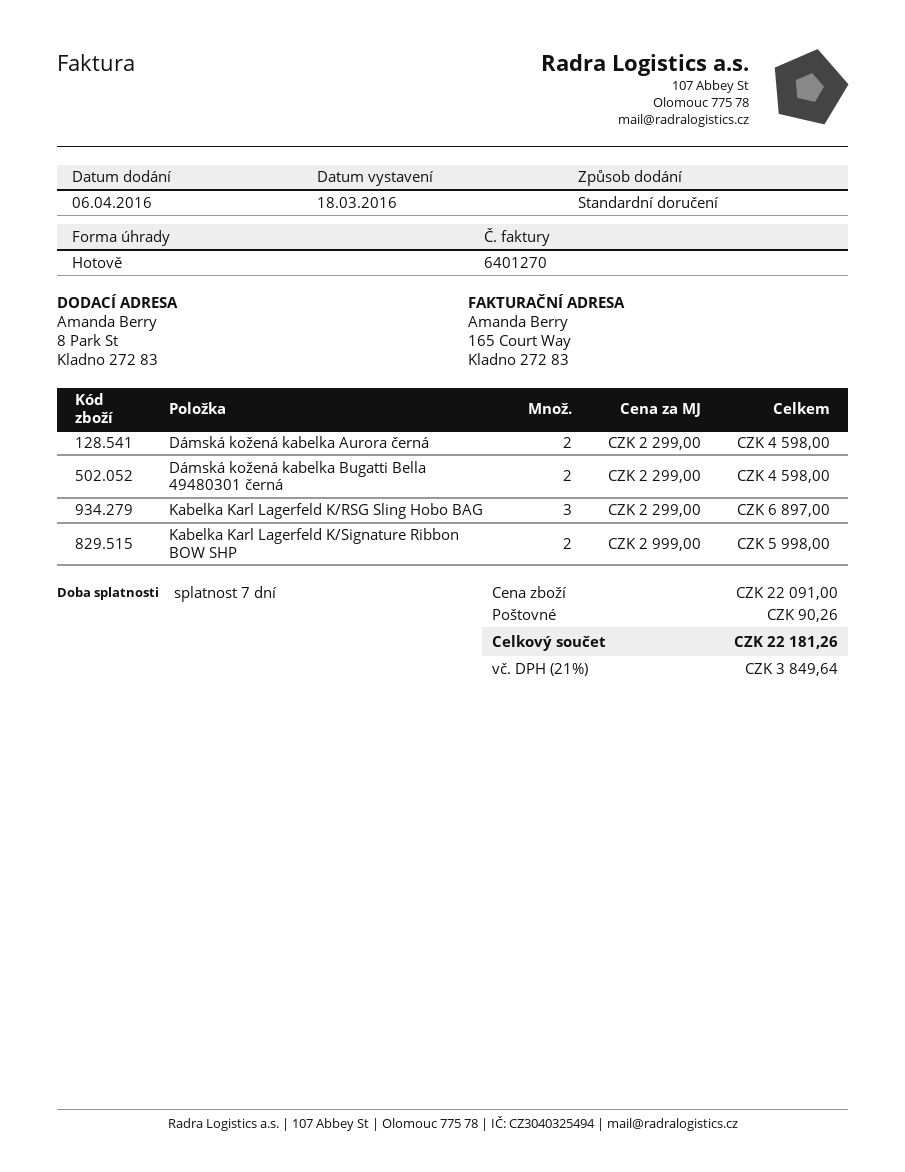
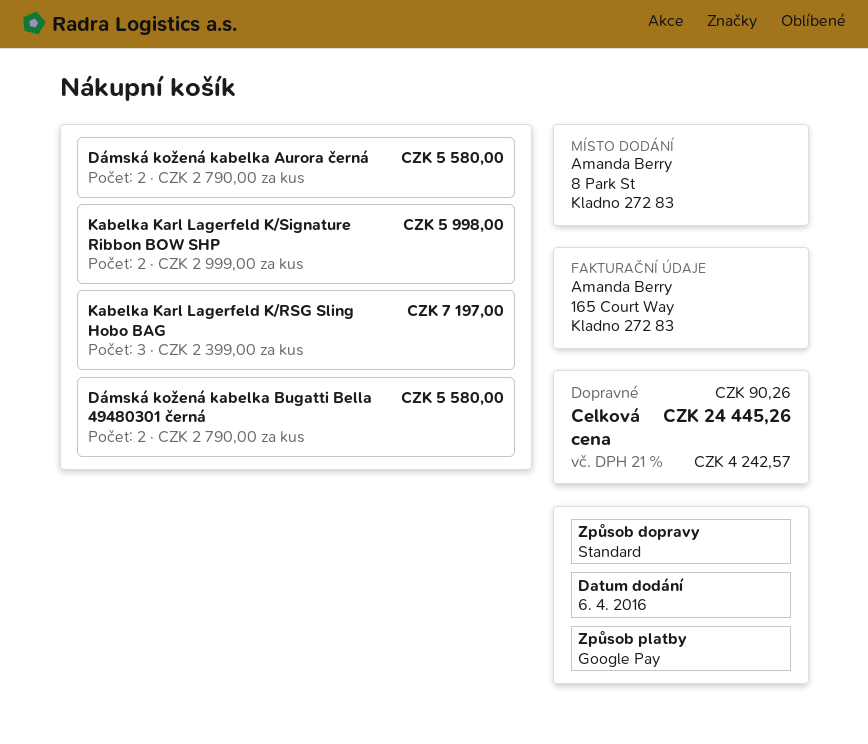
payment method: cash -> Google Pay
Dámská kožená kabelka Aurora černá: 2 x 2299.00 = 4598.00 -> 2 x 2790.00 = 5580.00
Dámská kožená kabelka Bugatti Bella 49480301 černá: 2 x 2299.00 = 4598.00 -> 2 x 2790.00 = 5580.00
Kabelka Karl Lagerfeld K/RSG Sling Hobo BAG: 3 x 2299.00 = 6897.00 -> 3 x 2399.00 = 7197.00
tax: 21% = 3849.64 -> 21% = 4242.57
total: 22181.26 -> 24445.26

